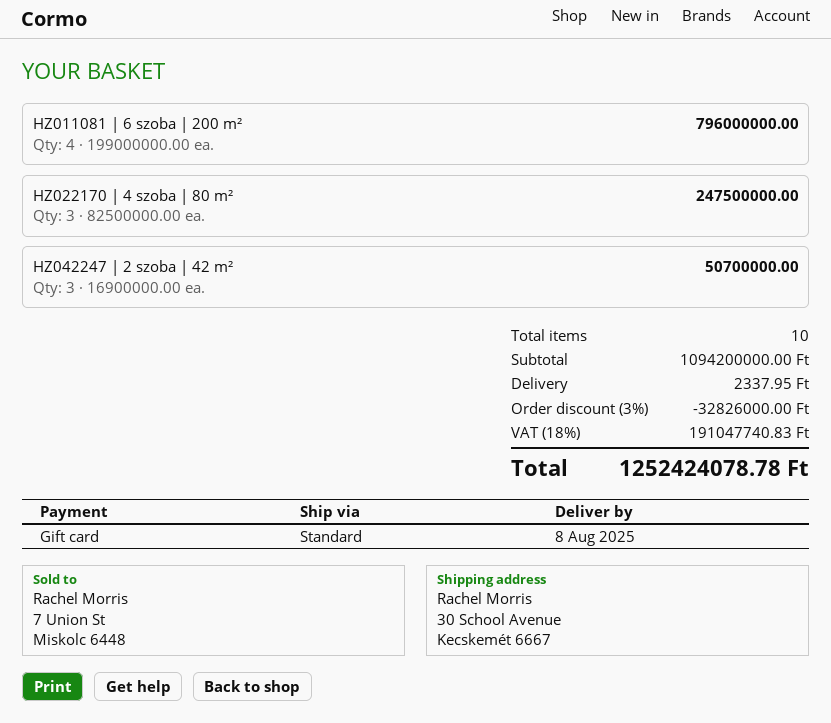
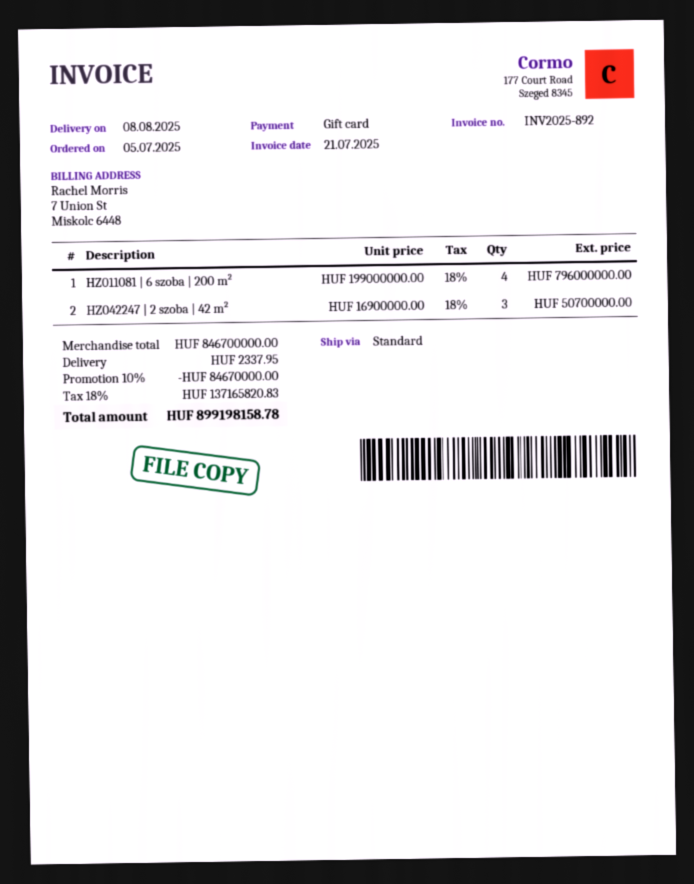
HZ022170 | 4 szoba | 80 m²: 3 x 82500000.00 = 247500000.00 -> none
subtotal: 1094200000.00 -> 846700000.00
discount: 3% = 32826000.00 -> 10% = 84670000.00
tax: 18% = 191047740.83 -> 18% = 137165820.83
total: 1252424078.78 -> 899198158.78

